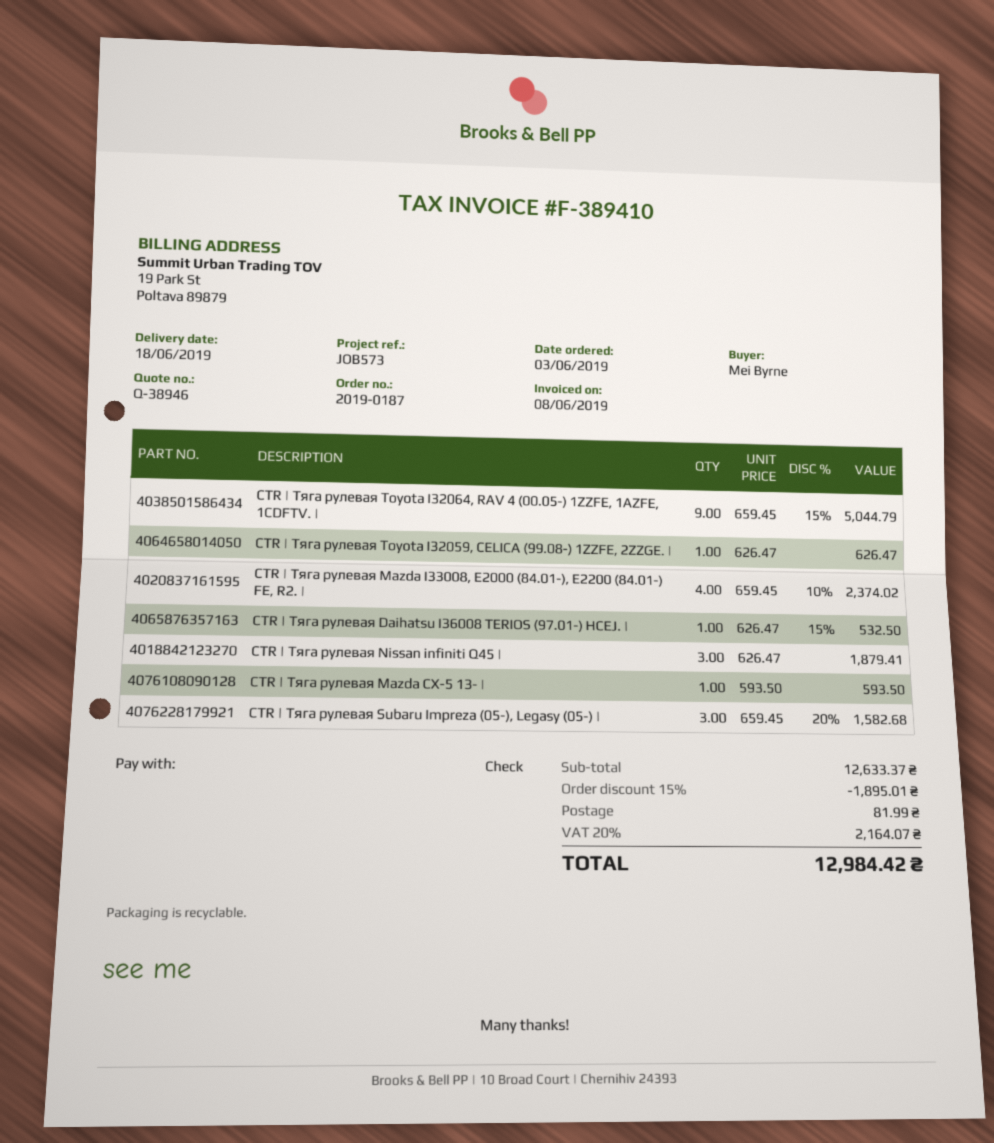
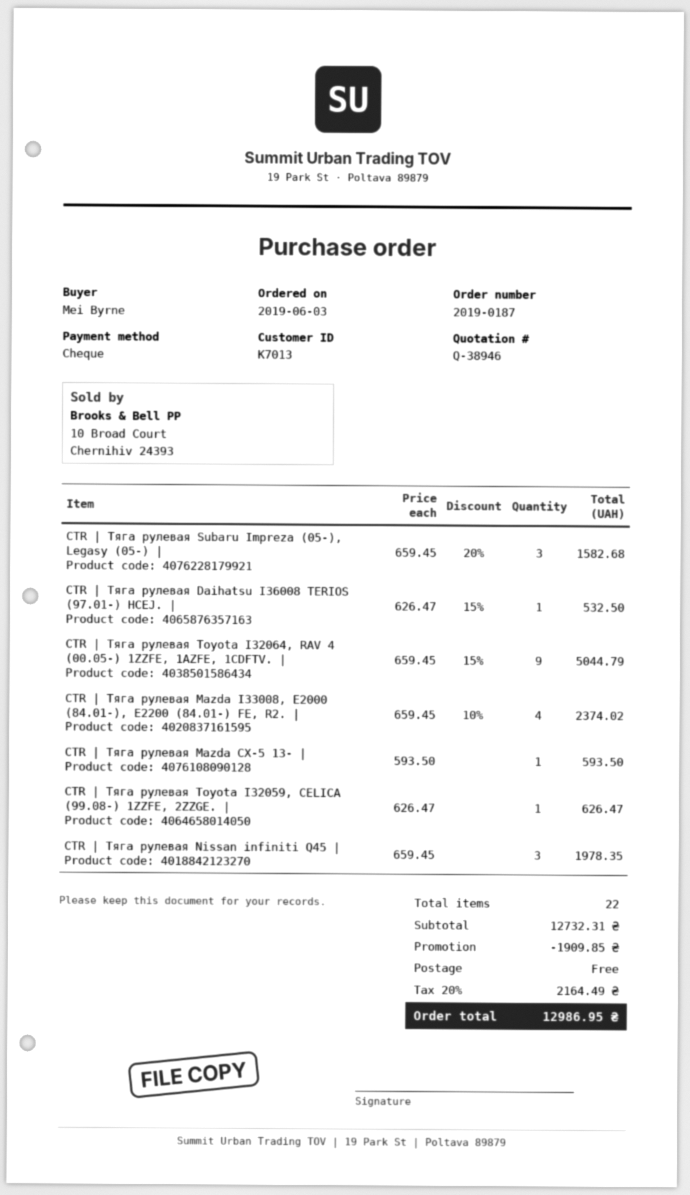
CTR | Тяга рулевая Nissan infiniti Q45 |: 3 x 626.47 = 1879.41 -> 3 x 659.45 = 1978.35
subtotal: 12633.37 -> 12732.31
discount: 1895.01 -> 1909.85
shipping: 81.99 -> 0.00
tax: 20% = 2164.07 -> 20% = 2164.49
total: 12984.42 -> 12986.95

